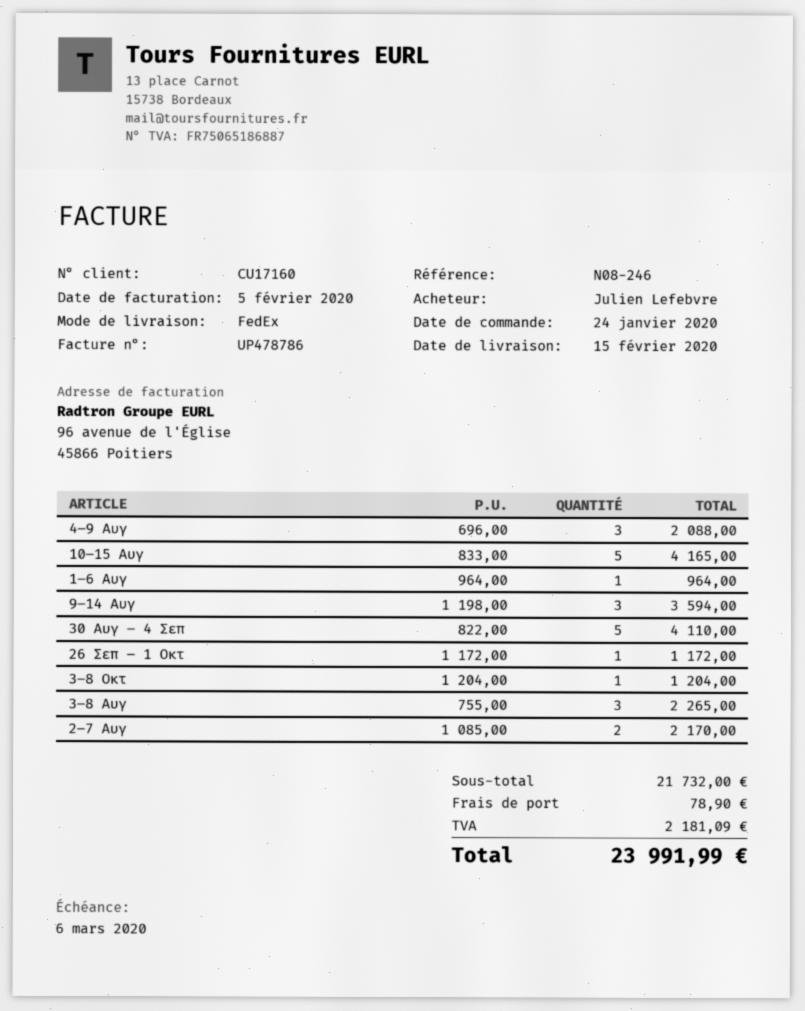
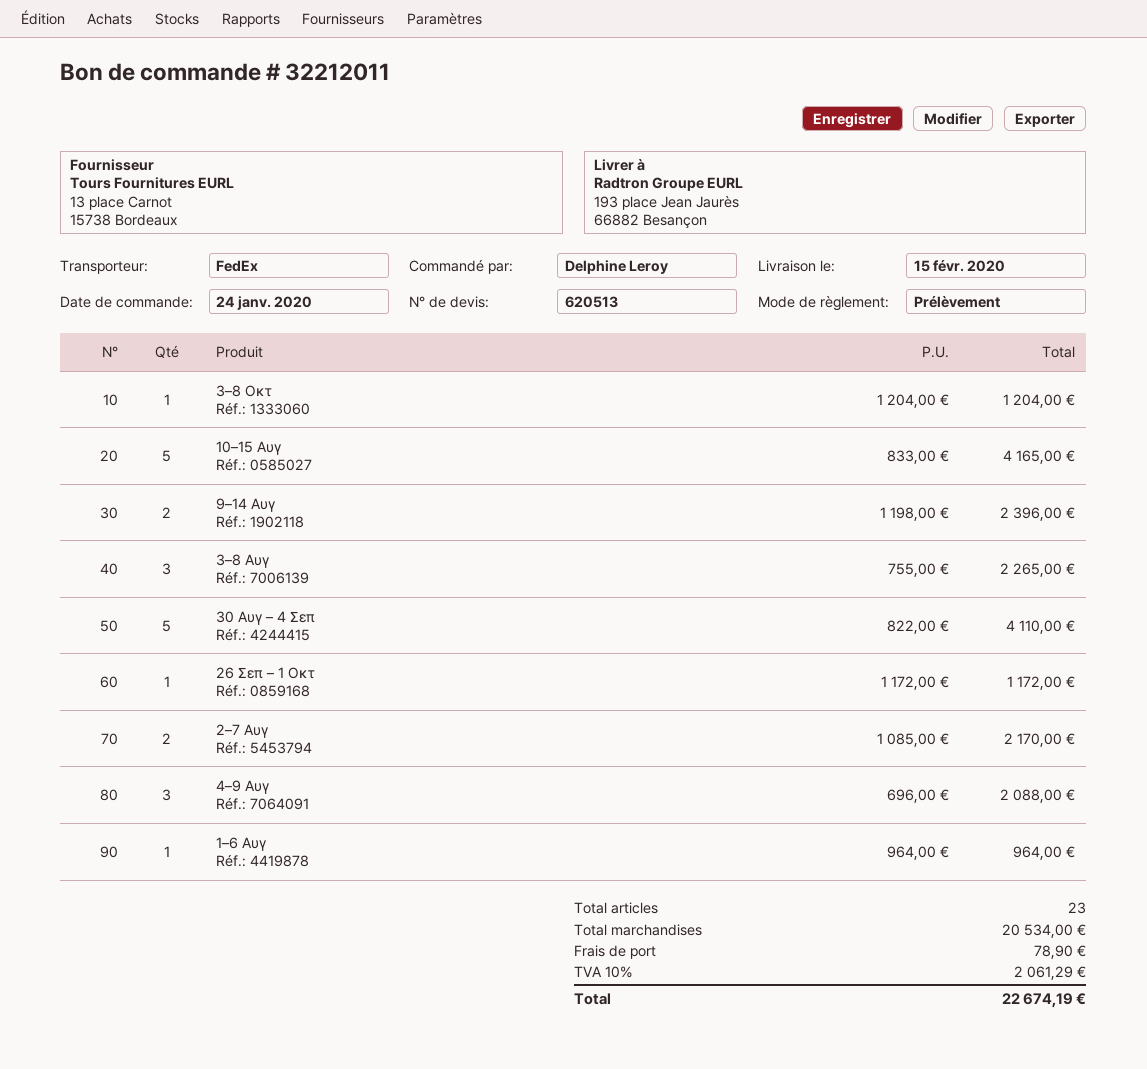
ordered by: Julien Lefebvre -> Delphine Leroy
9–14 Αυγ: 3 x 1198.00 = 3594.00 -> 2 x 1198.00 = 2396.00
subtotal: 21732.00 -> 20534.00
tax: 2181.09 -> 2061.29
total: 23991.99 -> 22674.19

